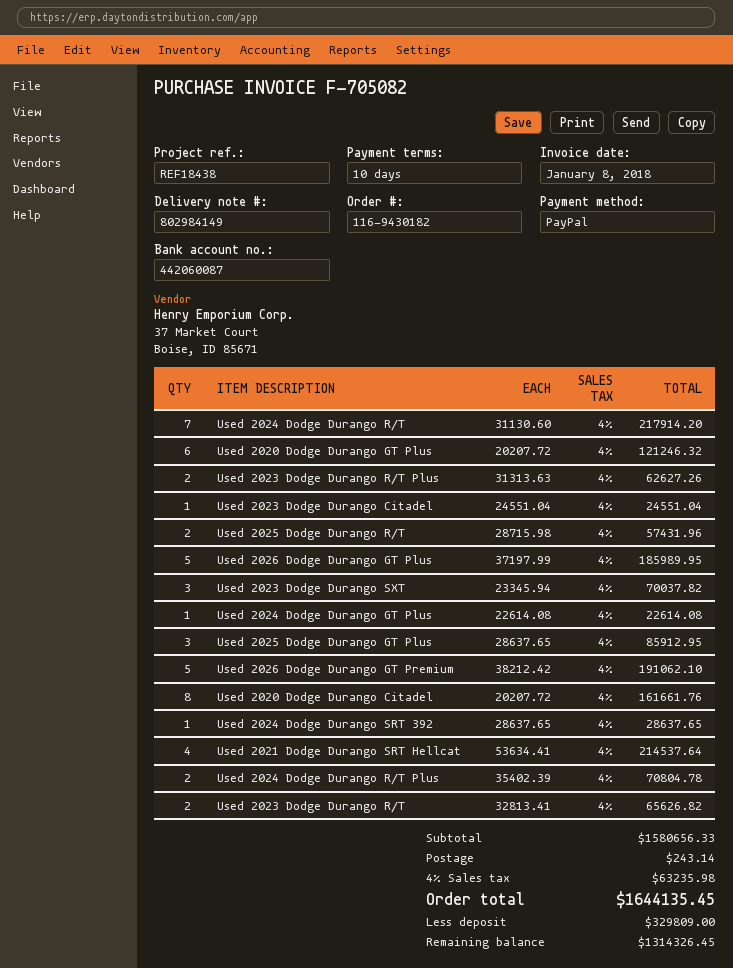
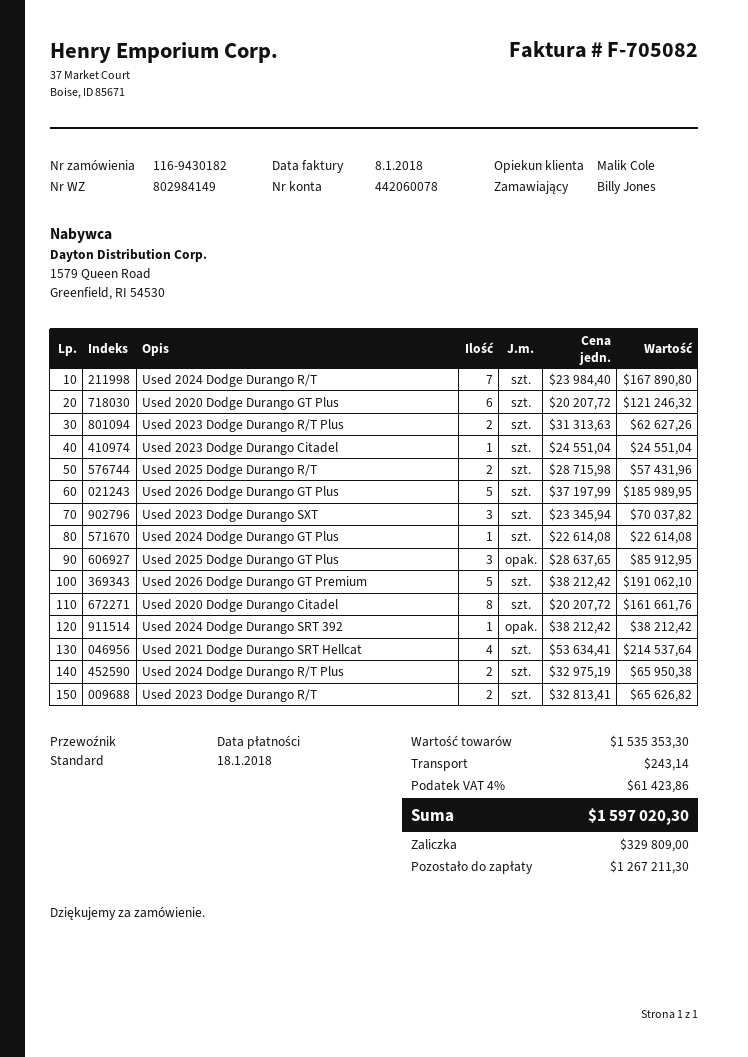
bank account: 442060087 -> 442060078
Used 2024 Dodge Durango R/T: 7 x 31130.60 = 217914.20 -> 7 x 23984.40 = 167890.80
Used 2024 Dodge Durango SRT 392: 1 x 28637.65 = 28637.65 -> 1 x 38212.42 = 38212.42
Used 2024 Dodge Durango R/T Plus: 2 x 35402.39 = 70804.78 -> 2 x 32975.19 = 65950.38
subtotal: 1580656.33 -> 1535353.30
tax: 4% = 63235.98 -> 4% = 61423.86
total: 1644135.45 -> 1597020.30
balance: 1314326.45 -> 1267211.30

